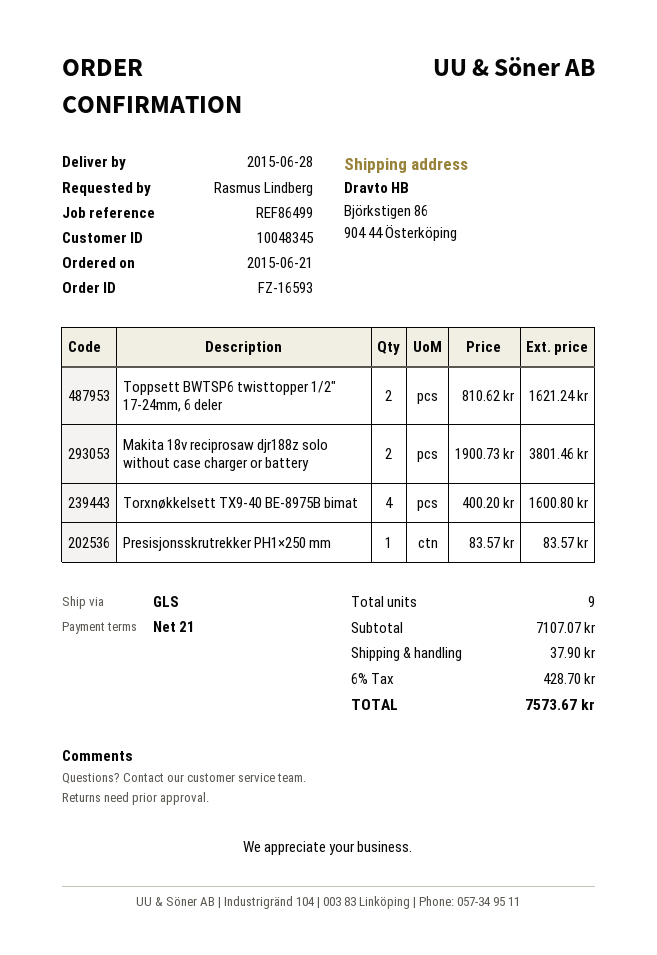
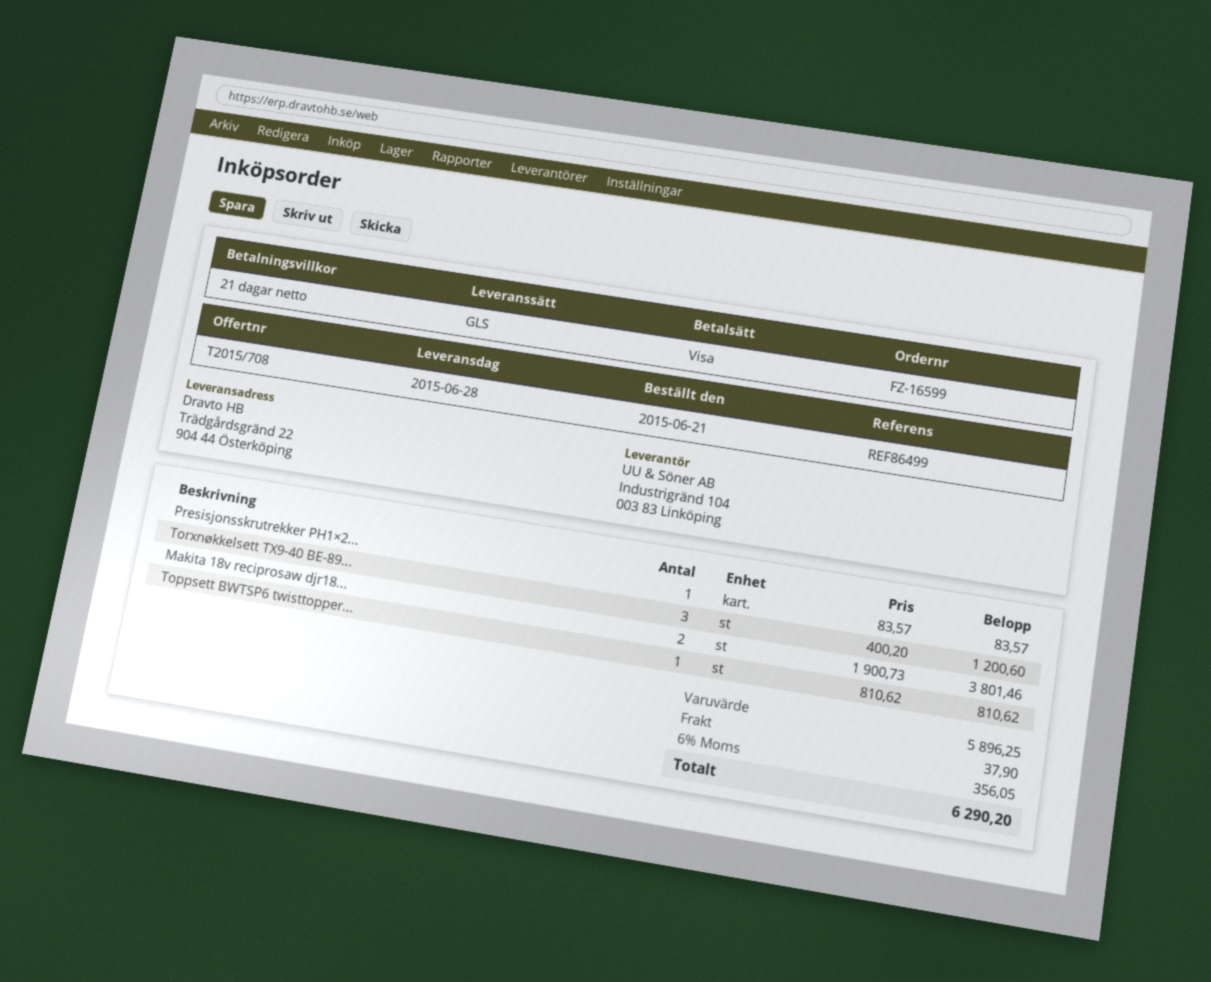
order number: FZ-16593 -> FZ-16599
ship to: Björkstigen 86, 904 44 Österköping -> Trädgårdsgränd 22, 904 44 Österköping
Toppsett BWTSP6 twisttopper 1/2" 17-24mm, 6 deler: 2 x 810.62 = 1621.24 -> 1 x 810.62 = 810.62
Torxnøkkelsett TX9-40 BE-8975B bimat: 4 x 400.20 = 1600.80 -> 3 x 400.20 = 1200.60
subtotal: 7107.07 -> 5896.25
tax: 6% = 428.70 -> 6% = 356.05
total: 7573.67 -> 6290.20

